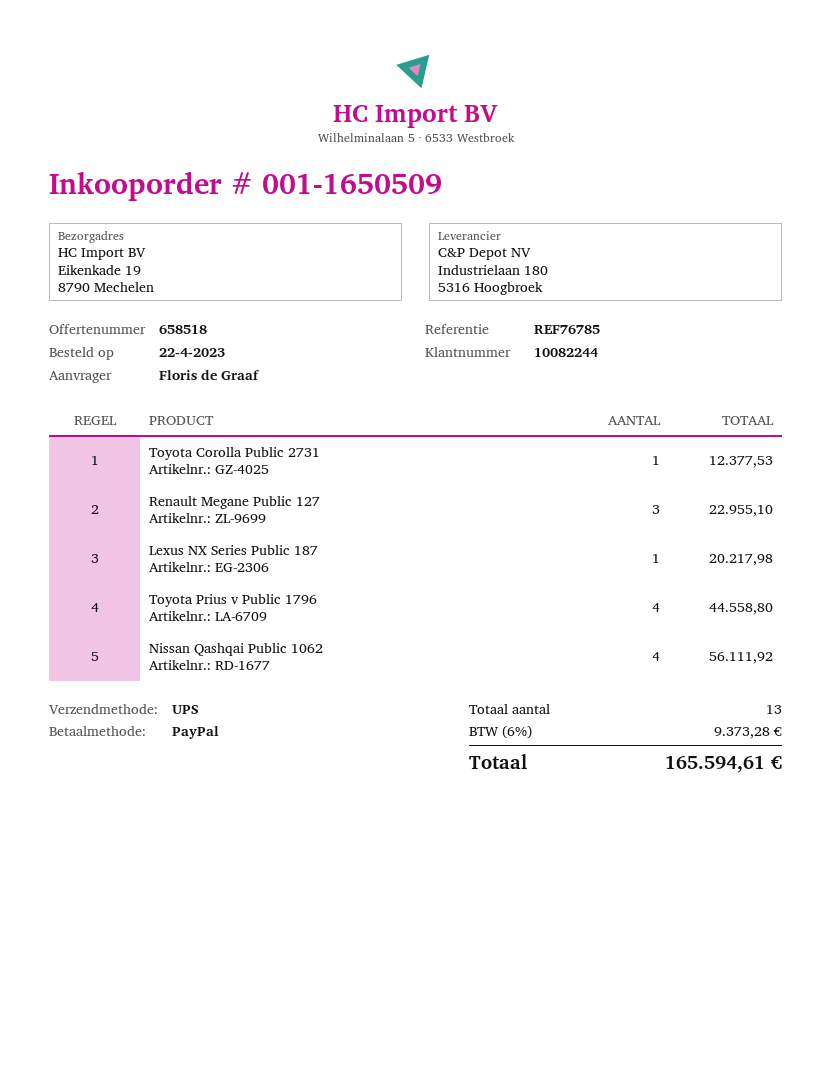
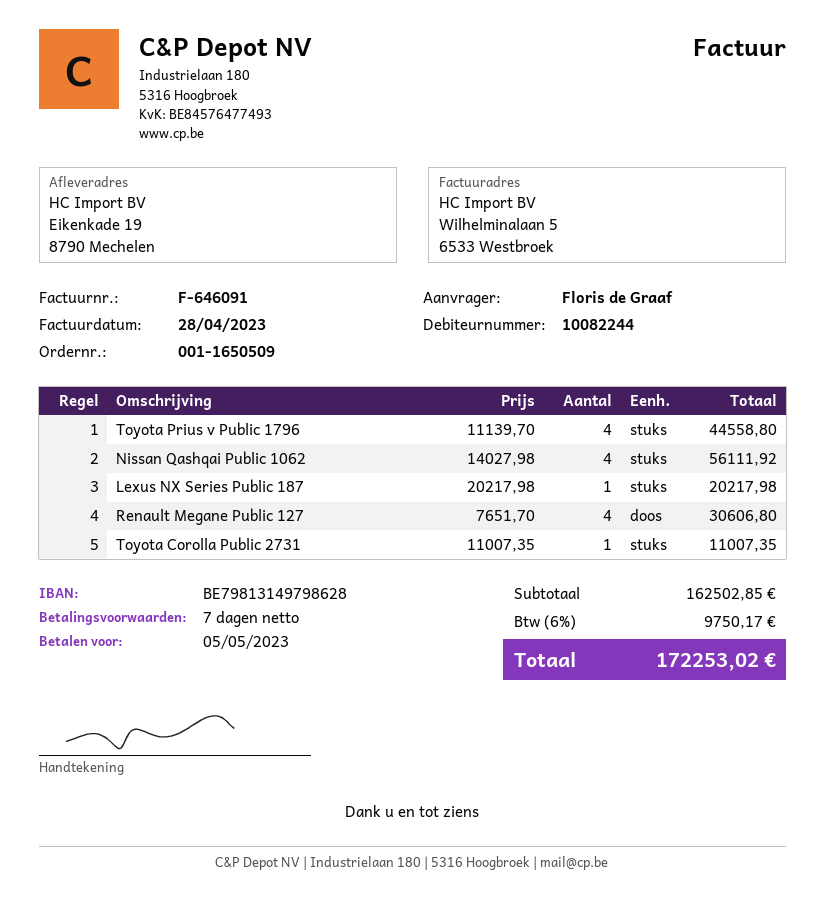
Toyota Corolla Public 2731: 1 for 12377.53 -> 1 for 11007.35
Renault Megane Public 127: 3 for 22955.10 -> 4 for 30606.80
tax: 6% = 9373.28 -> 6% = 9750.17
total: 165594.61 -> 172253.02

